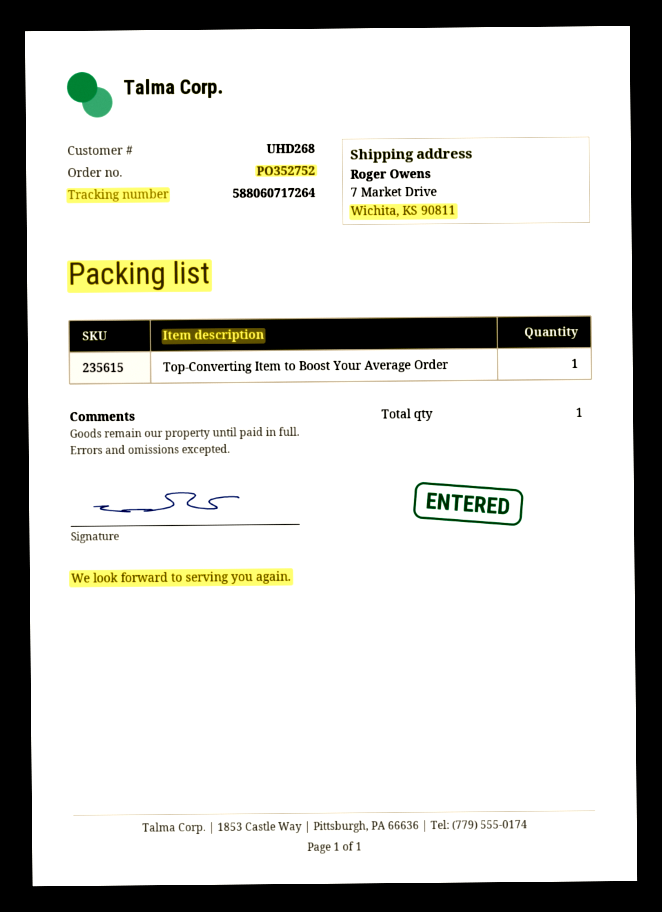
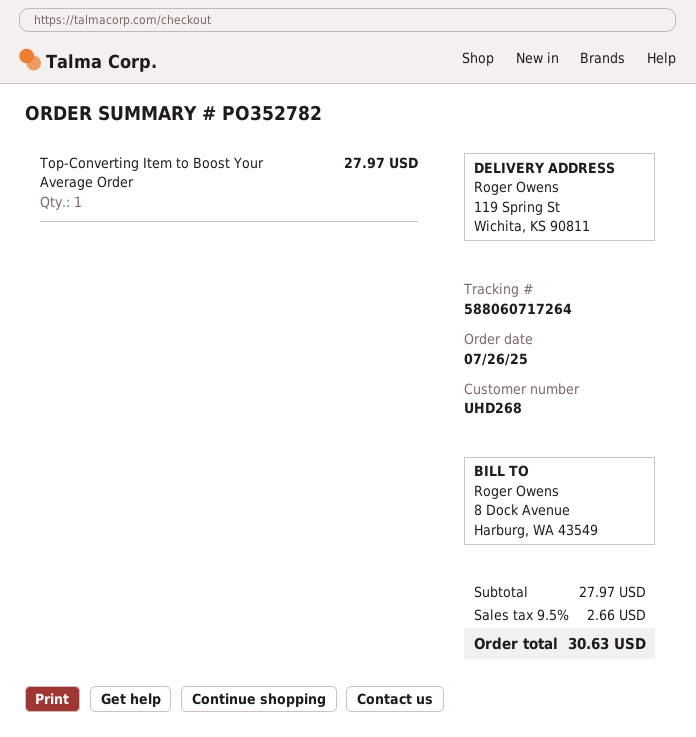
order number: PO352752 -> PO352782
ship to: 7 Market Drive, Wichita, KS 90811 -> 119 Spring St, Wichita, KS 90811

